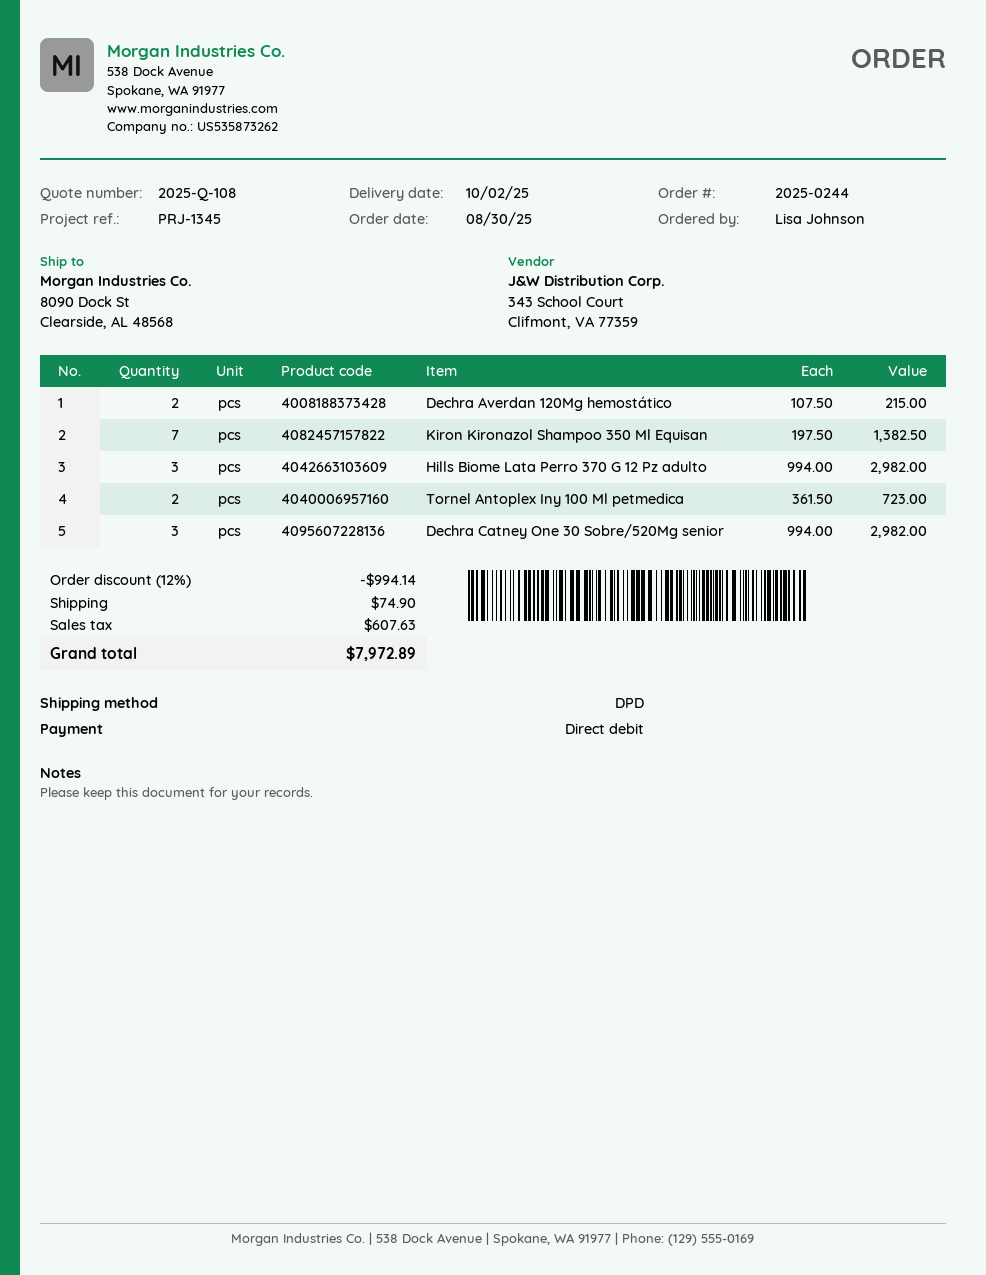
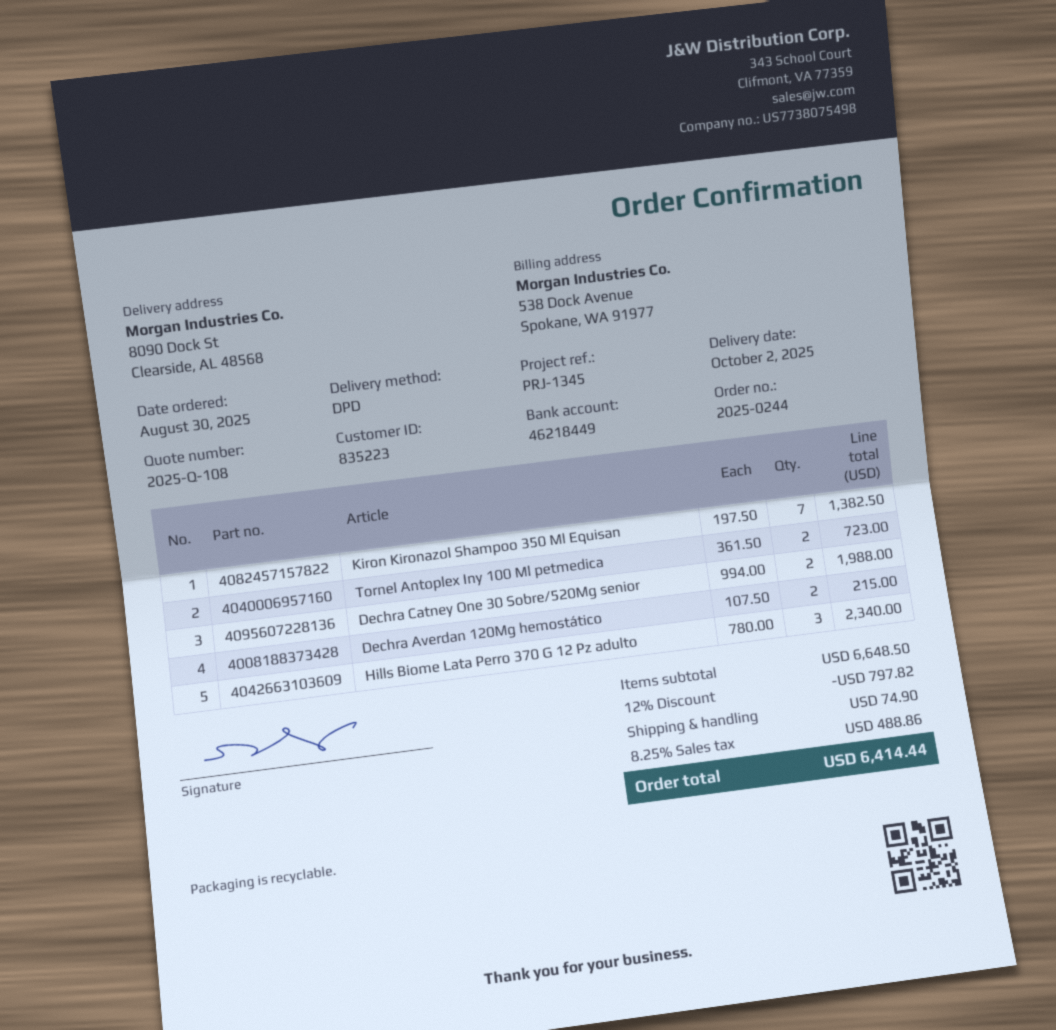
Hills Biome Lata Perro 370 G 12 Pz adulto: 3 x 994.00 = 2982.00 -> 3 x 780.00 = 2340.00
Dechra Catney One 30 Sobre/520Mg senior: 3 x 994.00 = 2982.00 -> 2 x 994.00 = 1988.00
discount: 12% = 994.14 -> 12% = 797.82
tax: 607.63 -> 488.86
total: 7972.89 -> 6414.44

